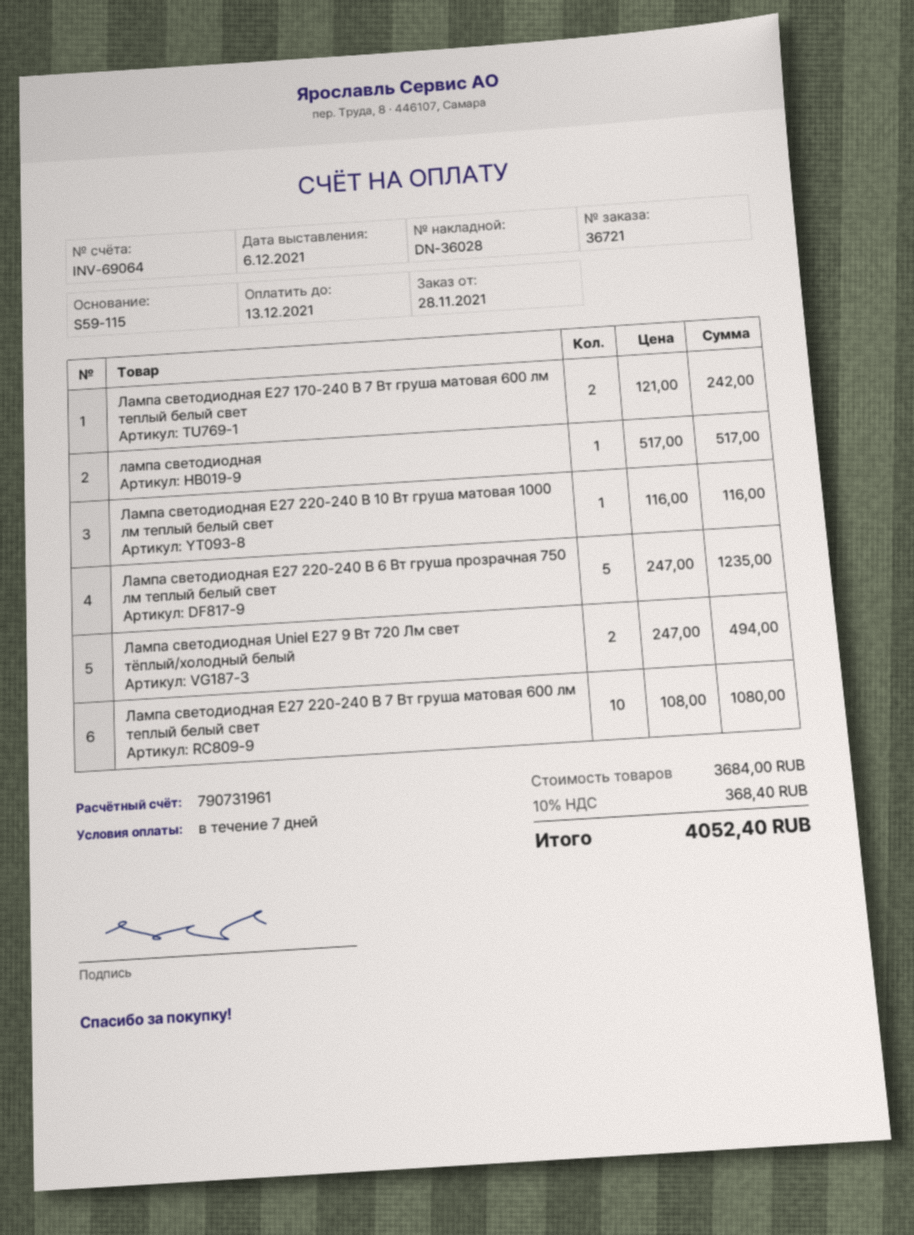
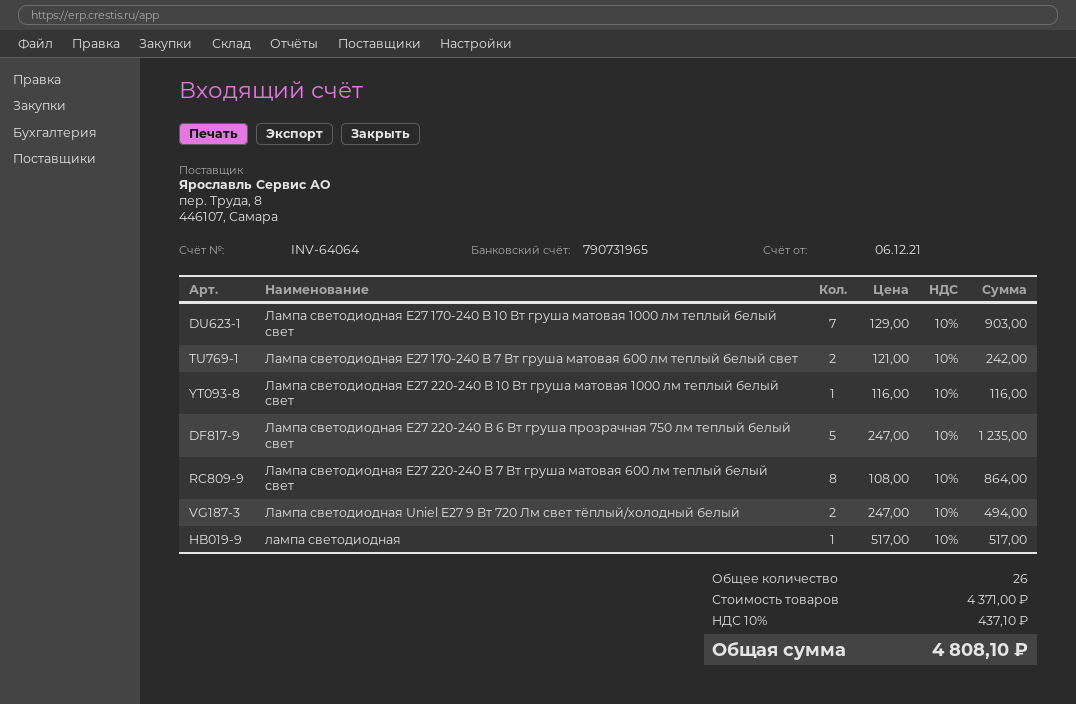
invoice number: INV-69064 -> INV-64064
bank account: 790731961 -> 790731965
Лампа светодиодная E27 220-240 В 7 Вт груша матовая 600 лм теплый белый свет: 10 x 108.00 = 1080.00 -> 8 x 108.00 = 864.00
Лампа светодиодная E27 170-240 В 10 Вт груша матовая 1000 лм теплый белый свет: none -> 7 x 129.00 = 903.00
subtotal: 3684.00 -> 4371.00
tax: 10% = 368.40 -> 10% = 437.10
total: 4052.40 -> 4808.10

